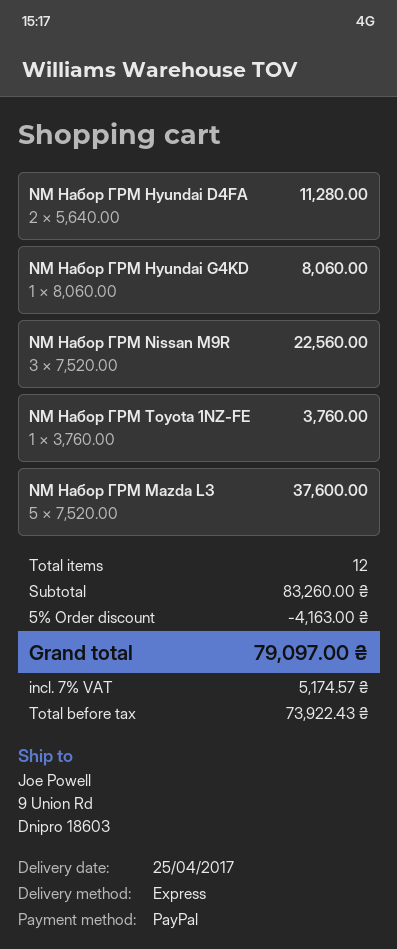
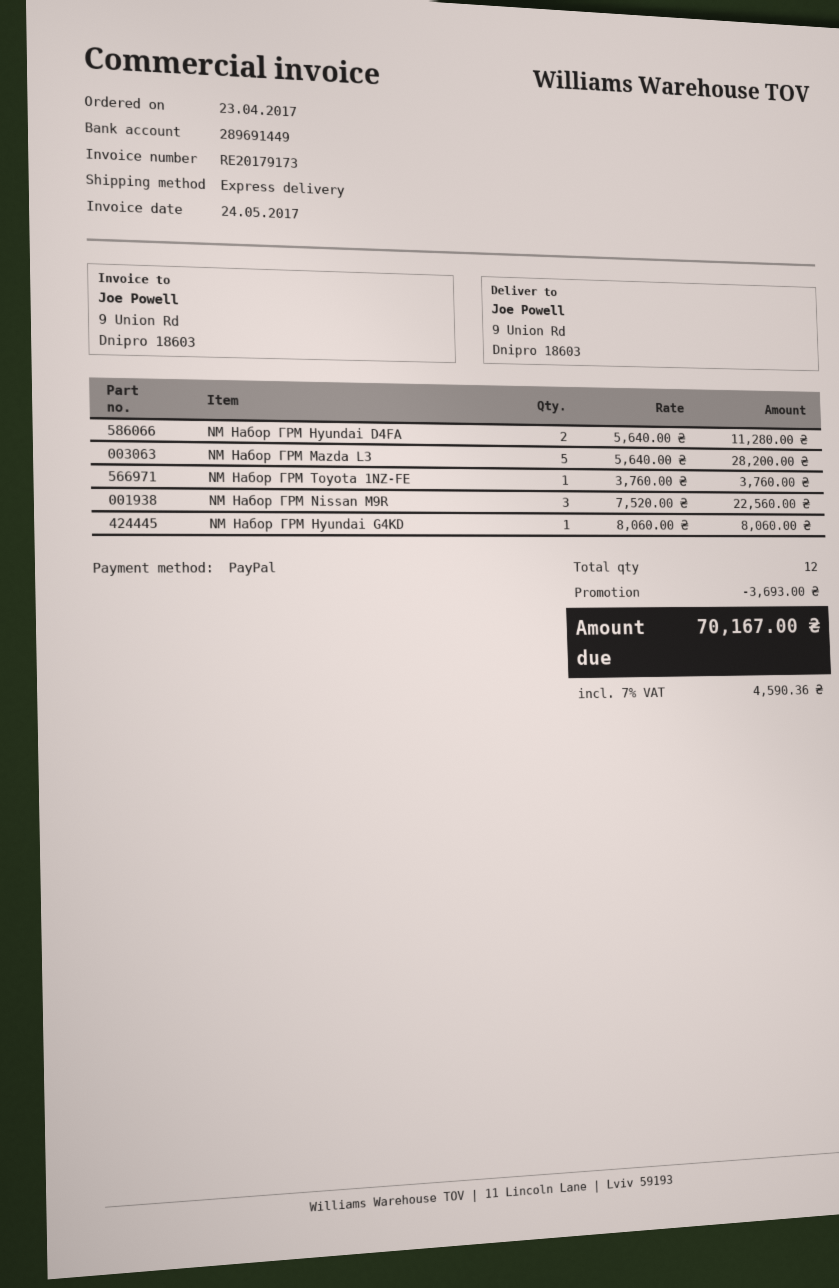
NM Набор ГРМ Mazda L3: 5 x 7520.00 = 37600.00 -> 5 x 5640.00 = 28200.00
discount: 4163.00 -> 3693.00
tax: 7% = 5174.57 -> 7% = 4590.36
total: 79097.00 -> 70167.00

